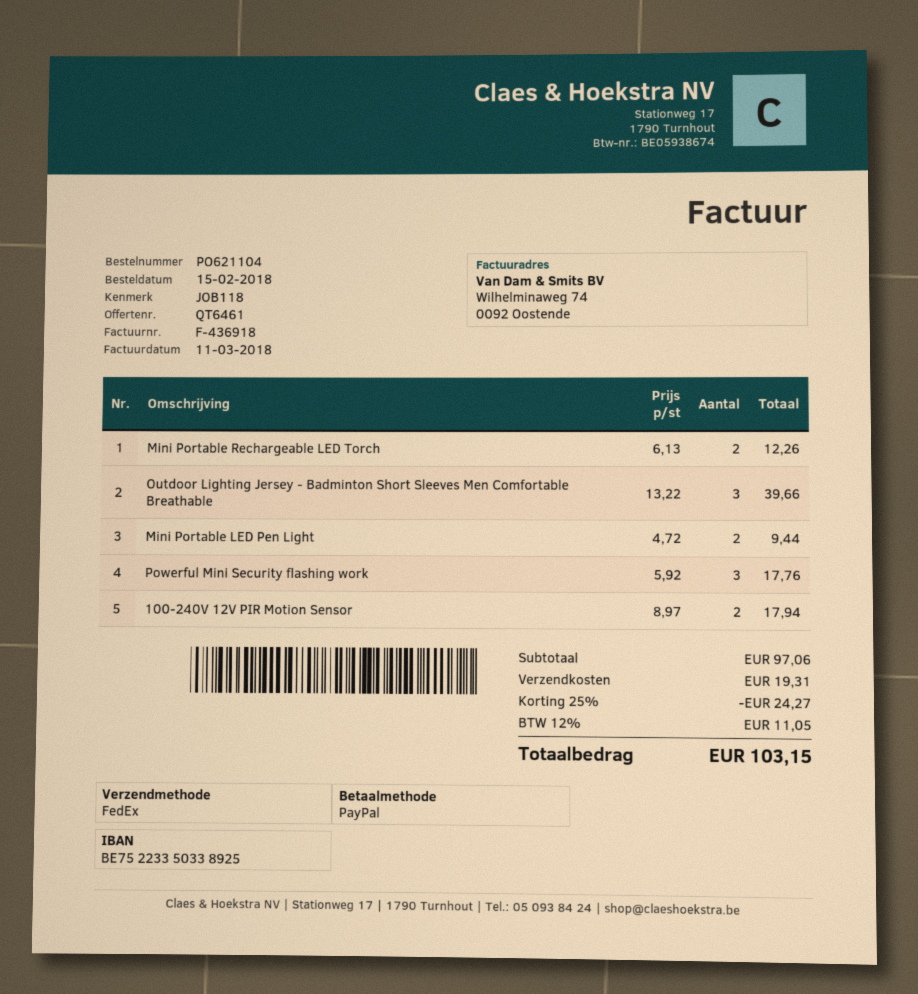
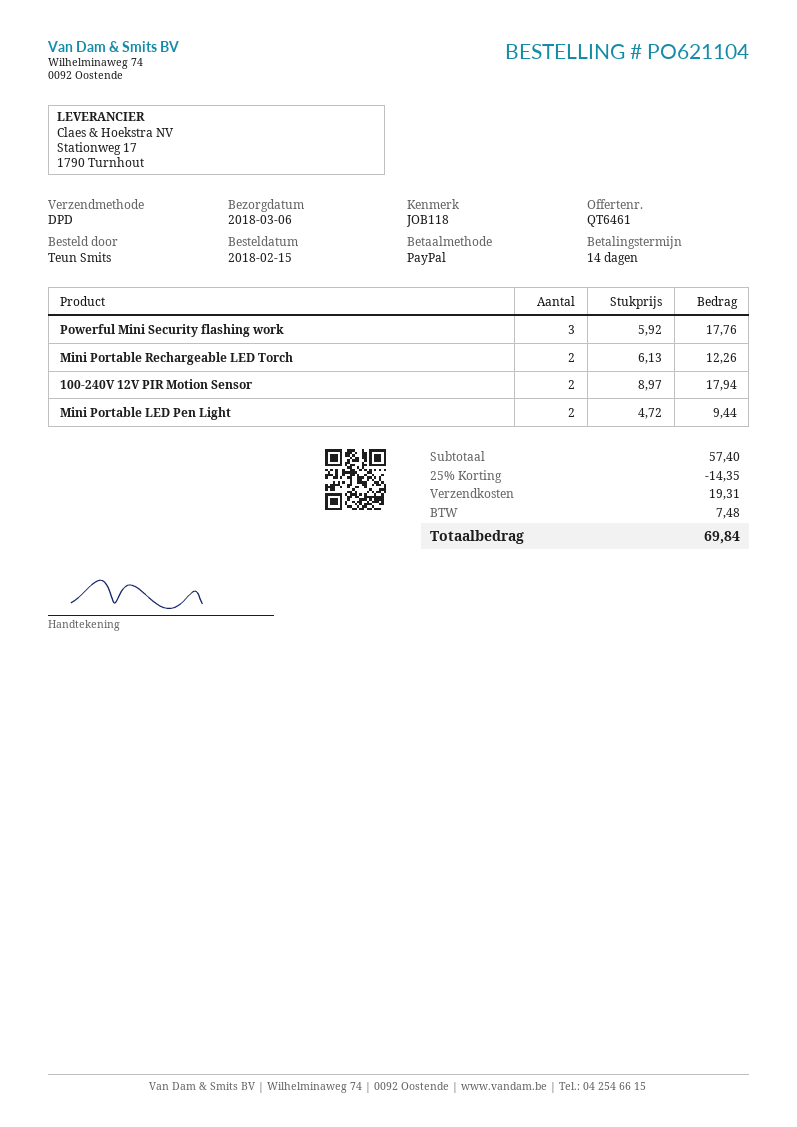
shipping method: FedEx -> DPD
Outdoor Lighting Jersey - Badminton Short Sleeves Men Comfortable Breathable: 3 x 13.22 = 39.66 -> none
subtotal: 97.06 -> 57.40
discount: 25% = 24.27 -> 25% = 14.35
tax: 11.05 -> 7.48
total: 103.15 -> 69.84

